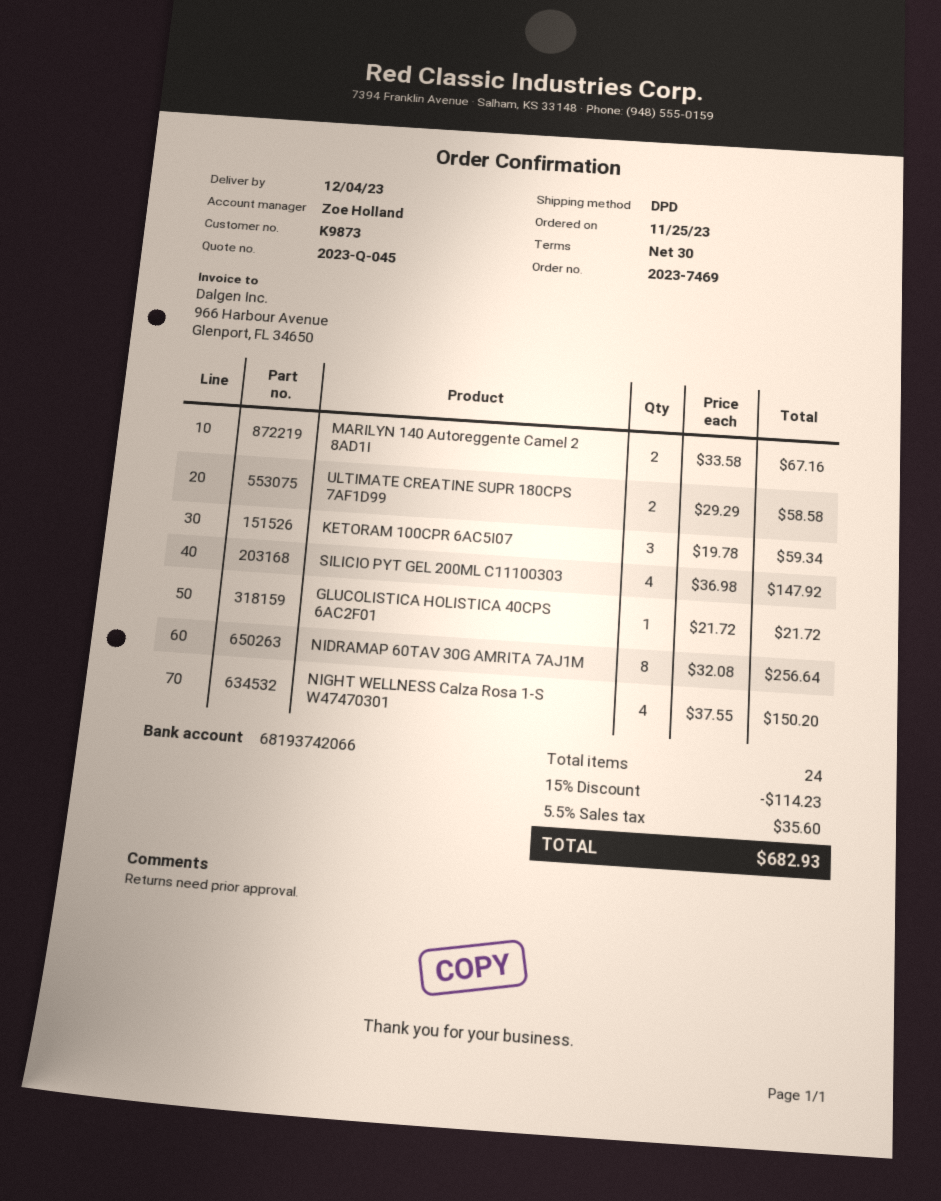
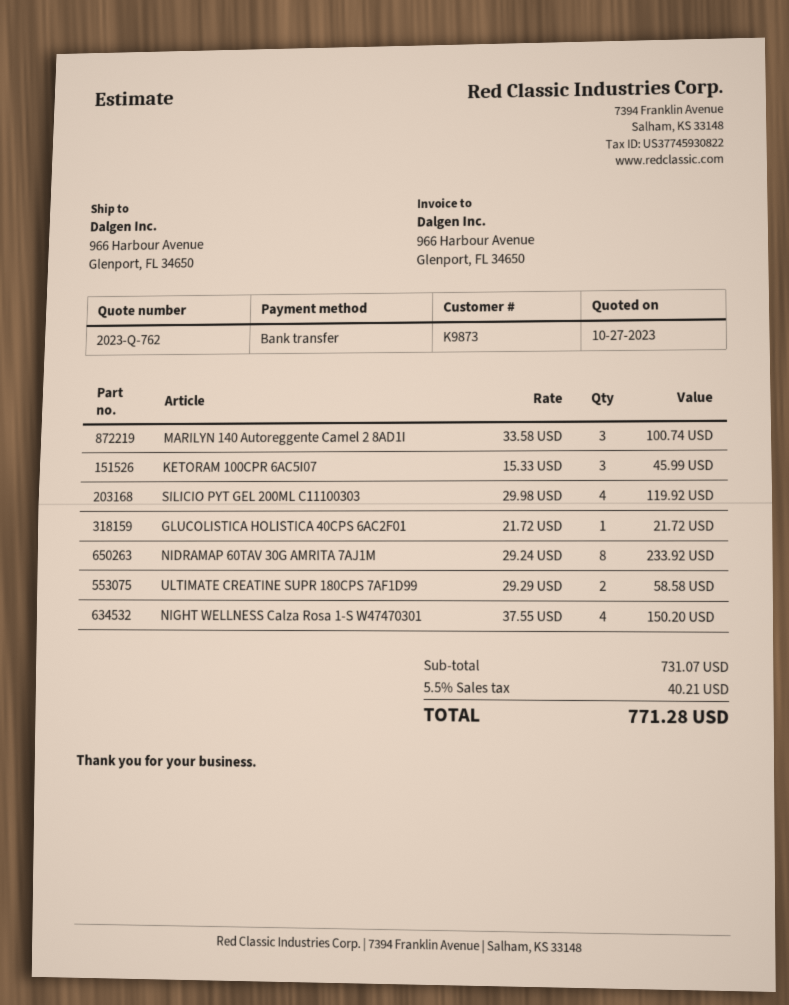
quote number: 2023-Q-045 -> 2023-Q-762
MARILYN 140 Autoreggente Camel 2 8AD1I: 2 x 33.58 = 67.16 -> 3 x 33.58 = 100.74
KETORAM 100CPR 6AC5I07: 3 x 19.78 = 59.34 -> 3 x 15.33 = 45.99
SILICIO PYT GEL 200ML C11100303: 4 x 36.98 = 147.92 -> 4 x 29.98 = 119.92
NIDRAMAP 60TAV 30G AMRITA 7AJ1M: 8 x 32.08 = 256.64 -> 8 x 29.24 = 233.92
discount: 15% = 114.23 -> none
tax: 5.5% = 35.60 -> 5.5% = 40.21
total: 682.93 -> 771.28

